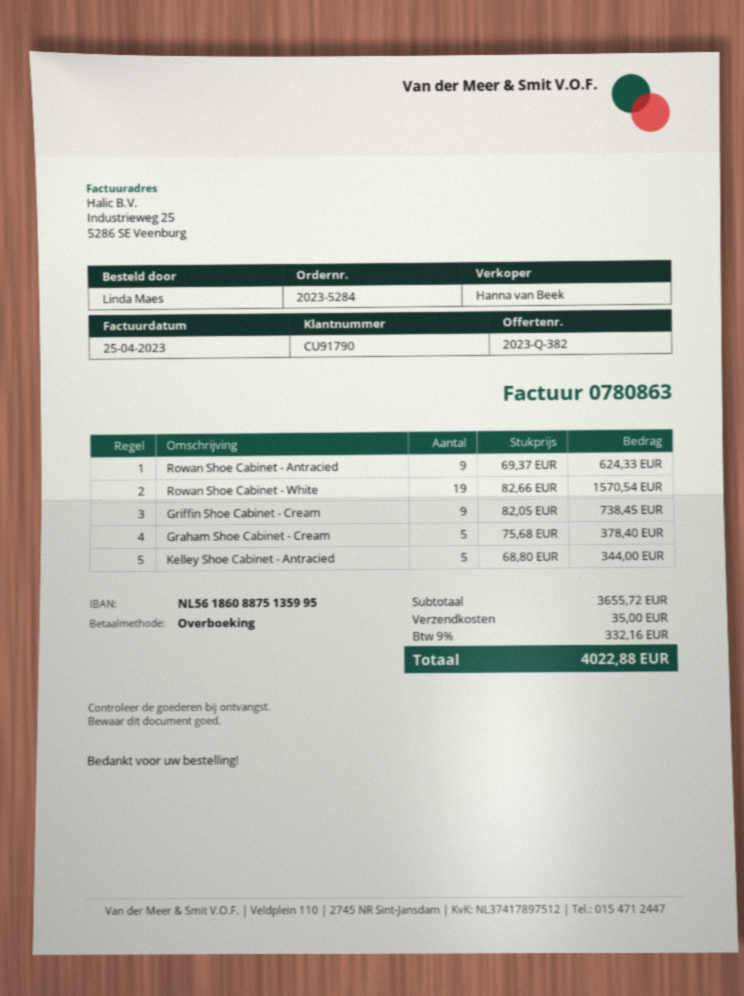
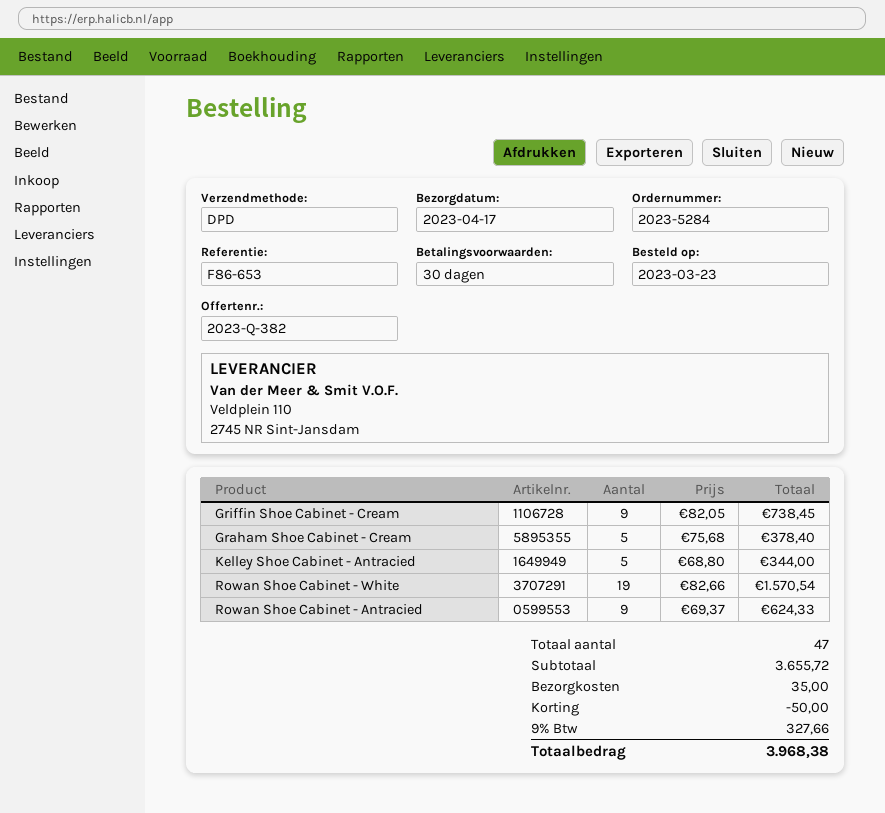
discount: none -> 50.00
tax: 9% = 332.16 -> 9% = 327.66
total: 4022.88 -> 3968.38

